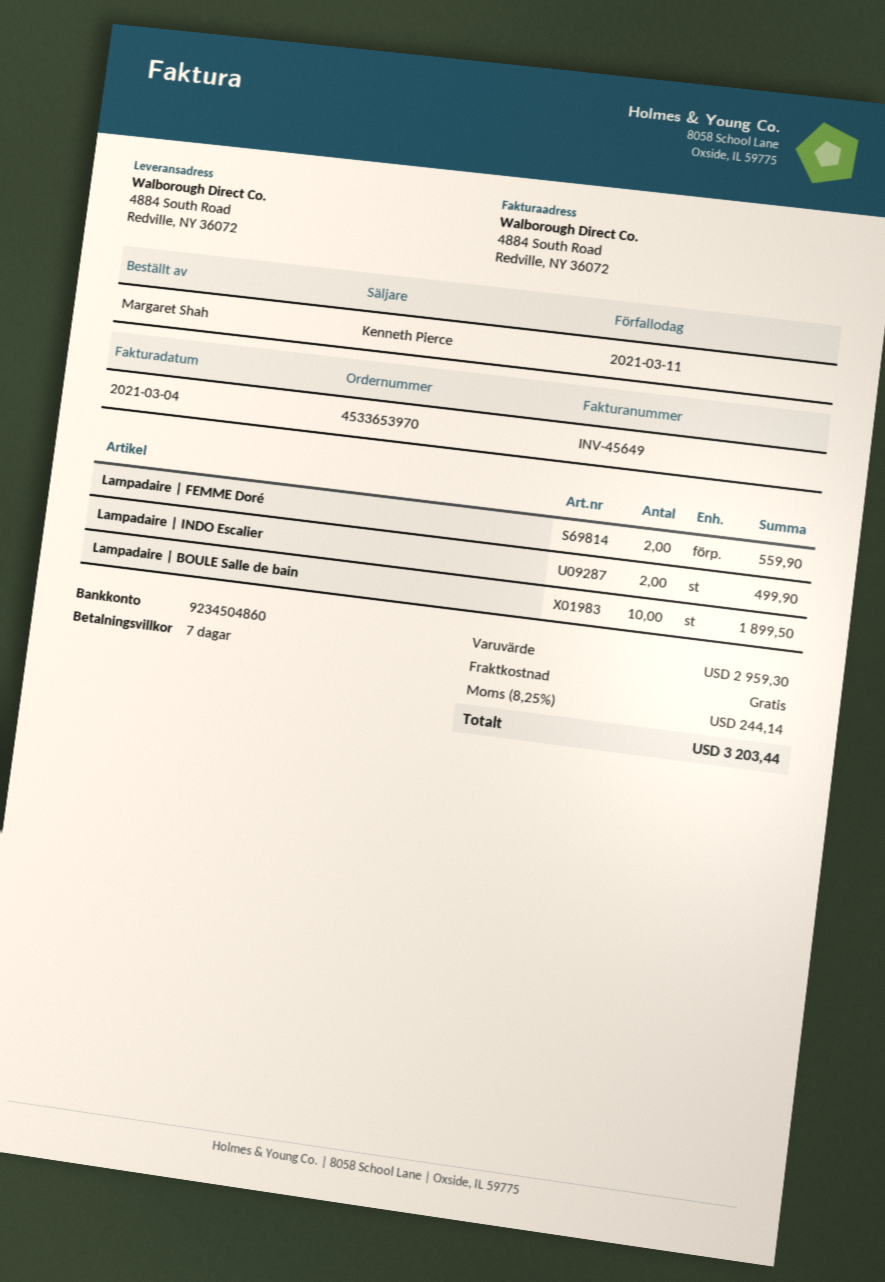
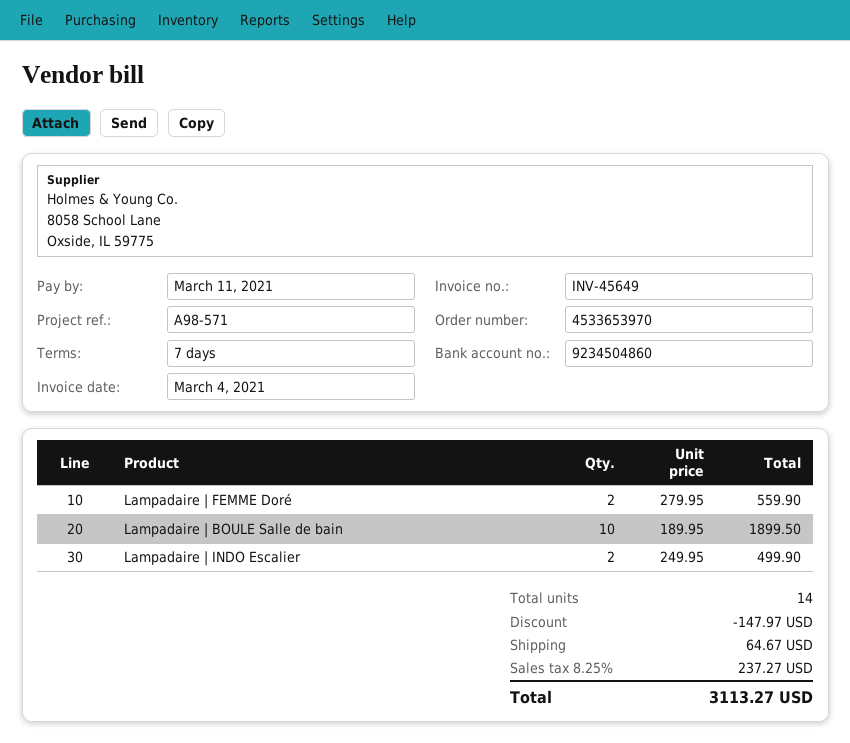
discount: none -> 147.97
shipping: 0.00 -> 64.67
tax: 8.25% = 244.14 -> 8.25% = 237.27
total: 3203.44 -> 3113.27

